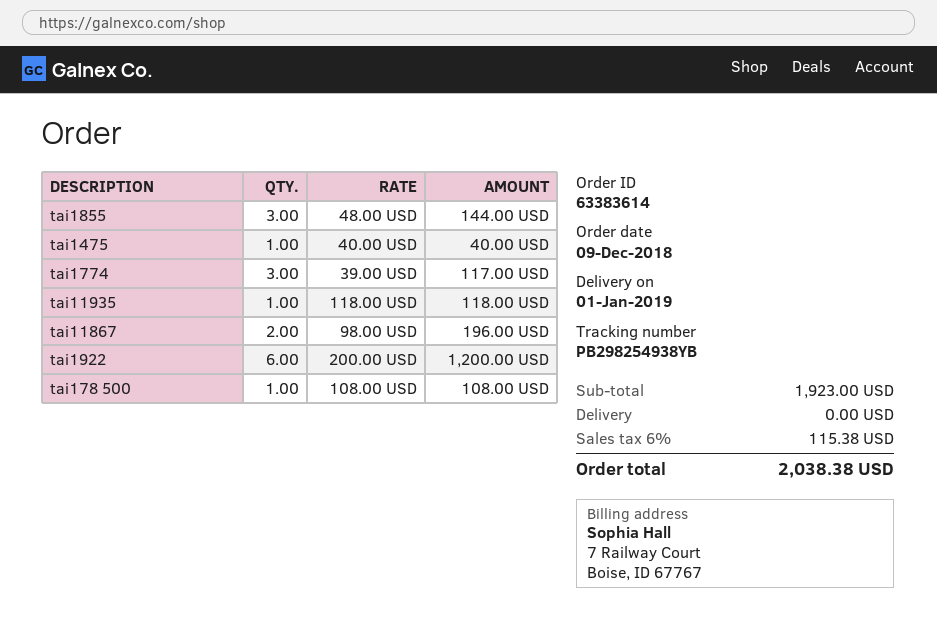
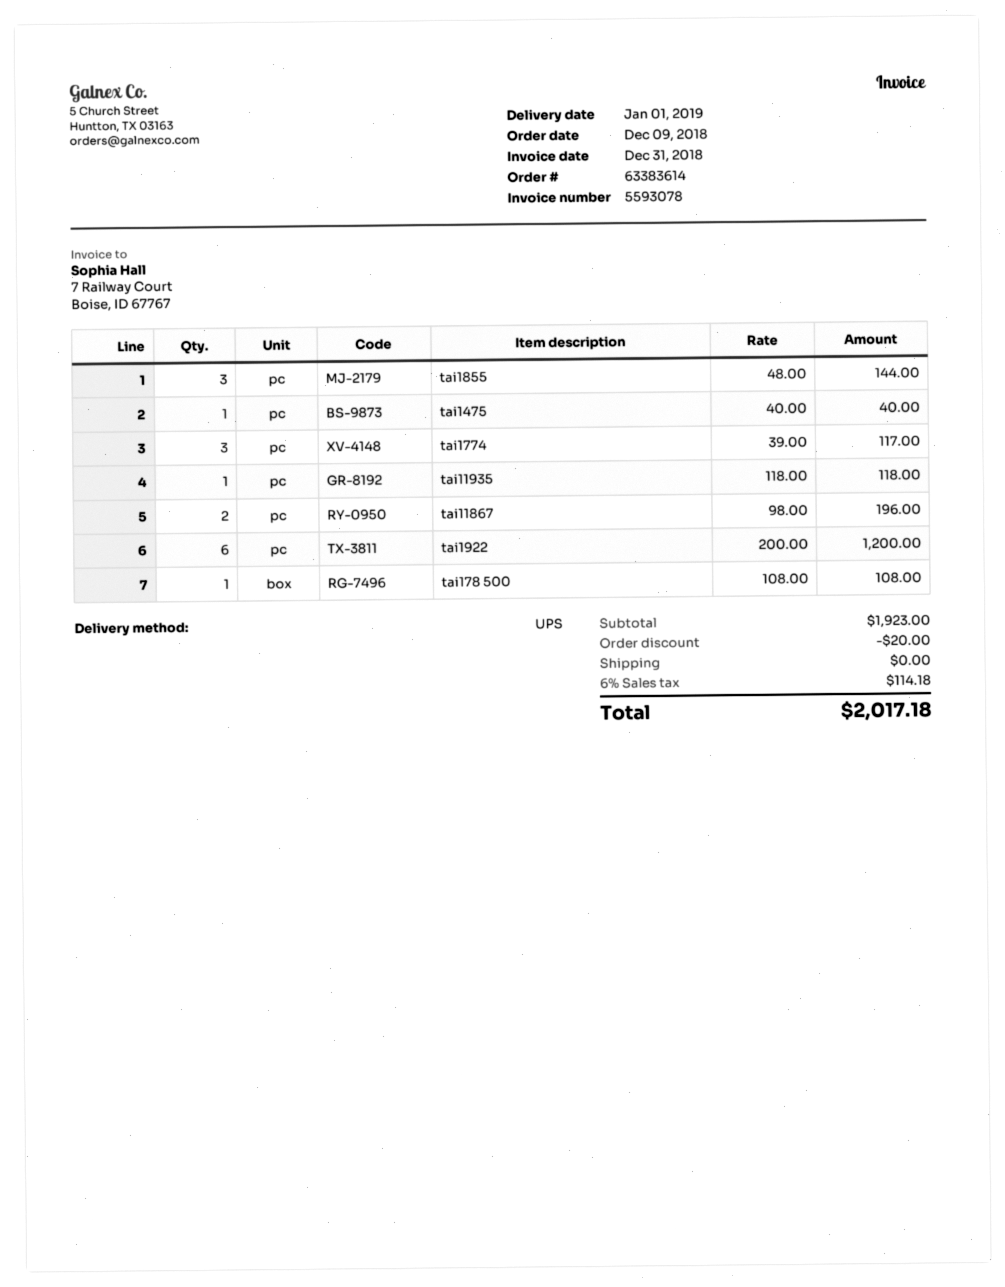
discount: none -> 20.00
tax: 6% = 115.38 -> 6% = 114.18
total: 2038.38 -> 2017.18

